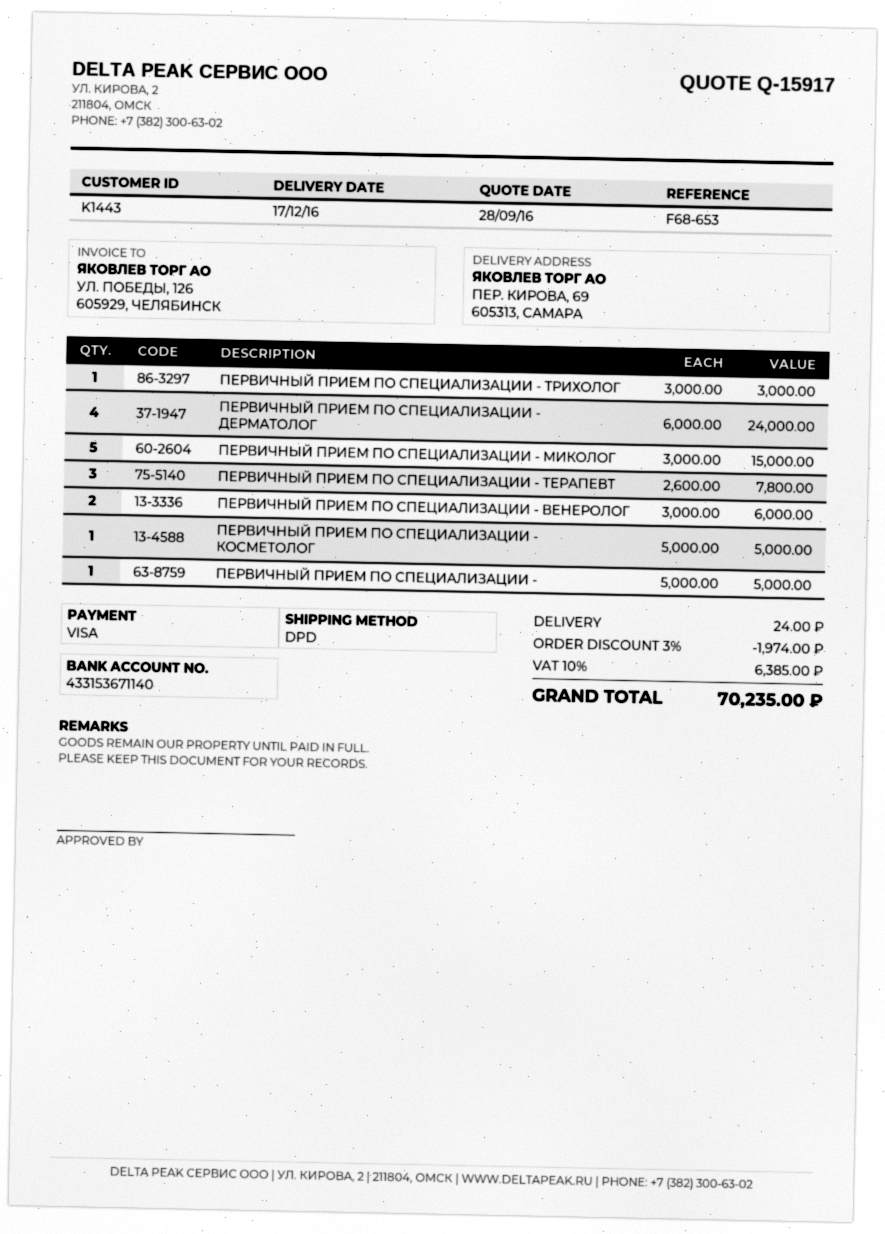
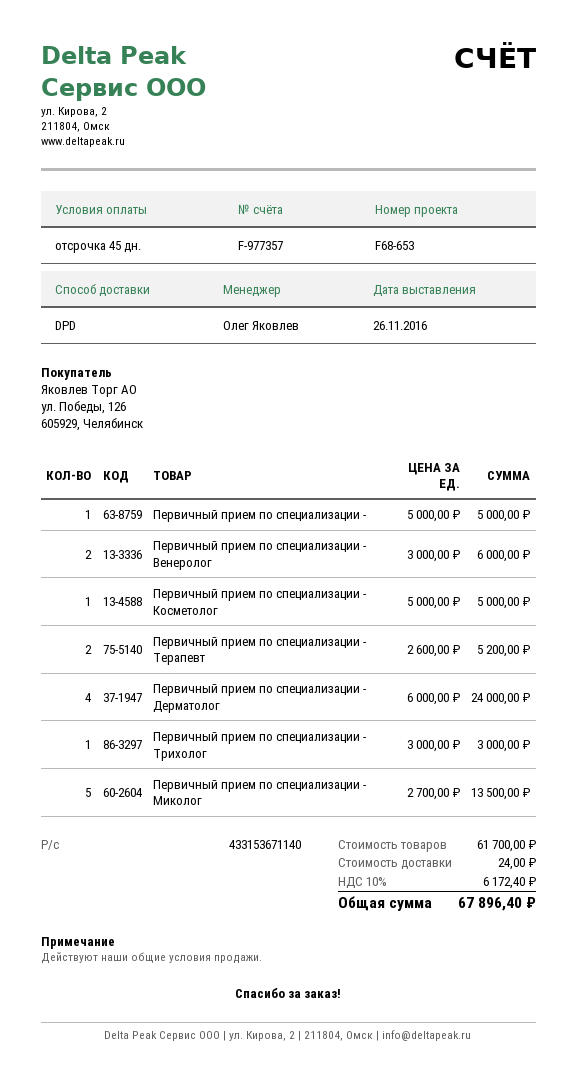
ПЕРВИЧНЫЙ ПРИЕМ ПО СПЕЦИАЛИЗАЦИИ - МИКОЛОГ: 5 x 3000.00 = 15000.00 -> 5 x 2700.00 = 13500.00
ПЕРВИЧНЫЙ ПРИЕМ ПО СПЕЦИАЛИЗАЦИИ - ТЕРАПЕВТ: 3 x 2600.00 = 7800.00 -> 2 x 2600.00 = 5200.00
discount: 3% = 1974.00 -> none
tax: 10% = 6385.00 -> 10% = 6172.40
total: 70235.00 -> 67896.40

